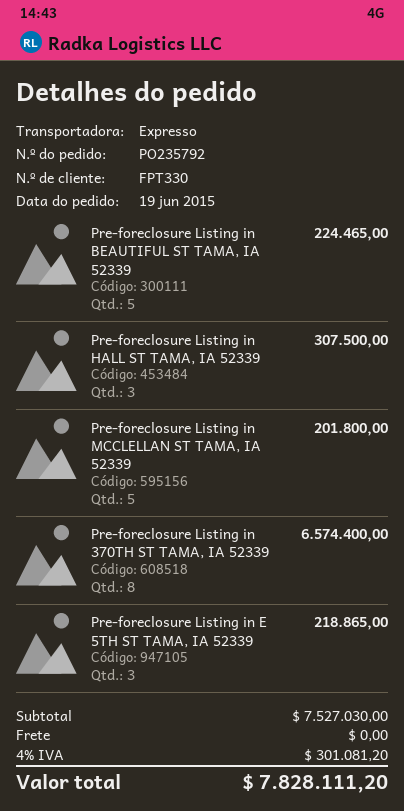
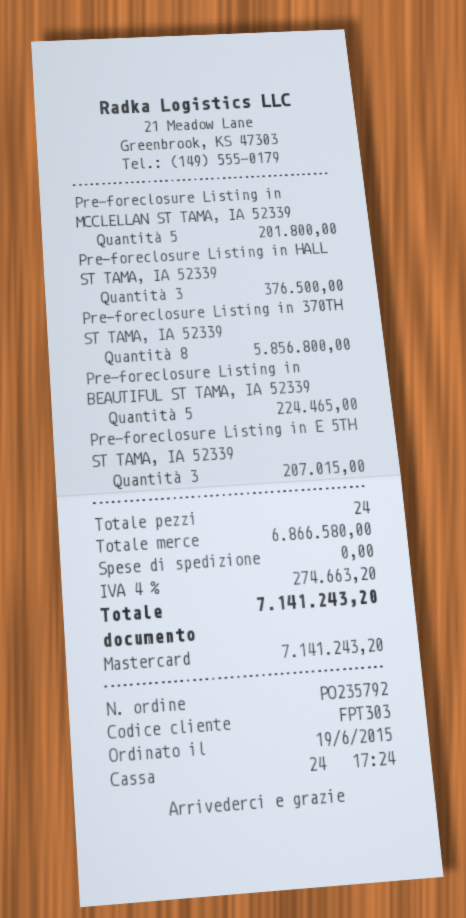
customer number: FPT330 -> FPT303
Pre-foreclosure Listing in HALL ST TAMA, IA 52339: 3 for 307500.00 -> 3 for 376500.00
Pre-foreclosure Listing in 370TH ST TAMA, IA 52339: 8 for 6574400.00 -> 8 for 5856800.00
Pre-foreclosure Listing in E 5TH ST TAMA, IA 52339: 3 for 218865.00 -> 3 for 207015.00
subtotal: 7527030.00 -> 6866580.00
tax: 4% = 301081.20 -> 4% = 274663.20
total: 7828111.20 -> 7141243.20

